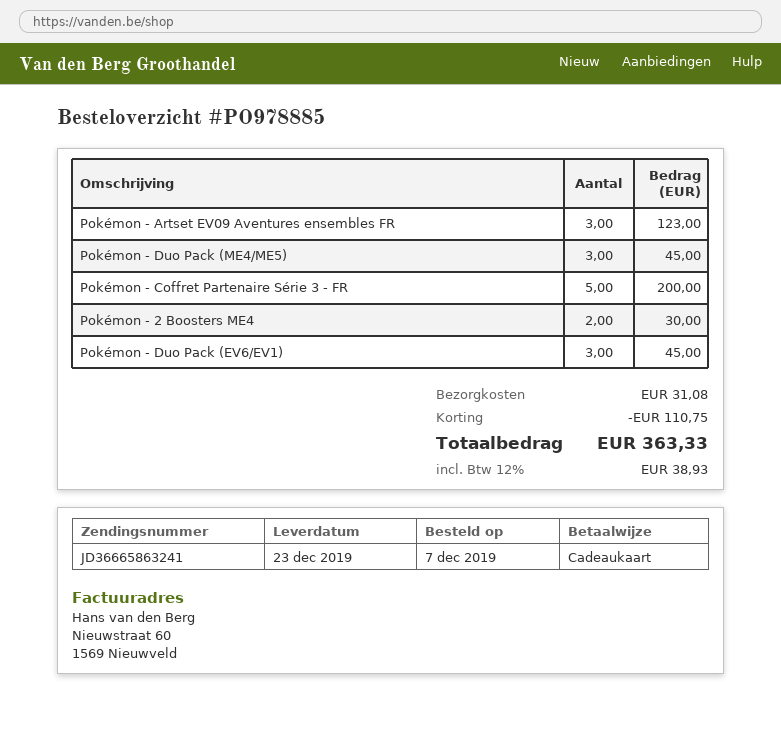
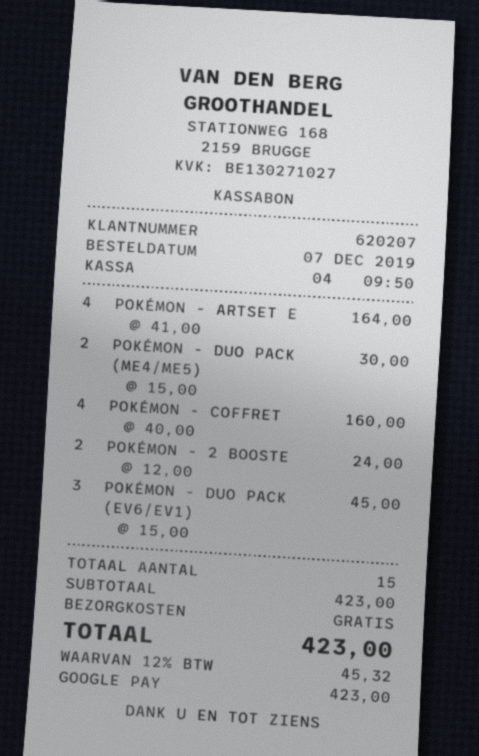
payment method: gift card -> Google Pay
Pokémon - Artset EV09 Aventures ensembles FR: 3 for 123.00 -> 4 for 164.00
Pokémon - Duo Pack (ME4/ME5): 3 for 45.00 -> 2 for 30.00
Pokémon - Coffret Partenaire Série 3 - FR: 5 for 200.00 -> 4 for 160.00
Pokémon - 2 Boosters ME4: 2 for 30.00 -> 2 for 24.00
discount: 110.75 -> none
shipping: 31.08 -> 0.00
tax: 12% = 38.93 -> 12% = 45.32
total: 363.33 -> 423.00

